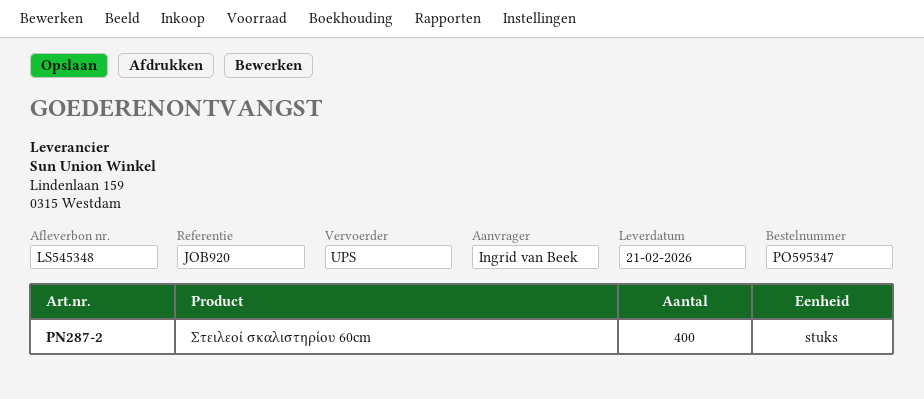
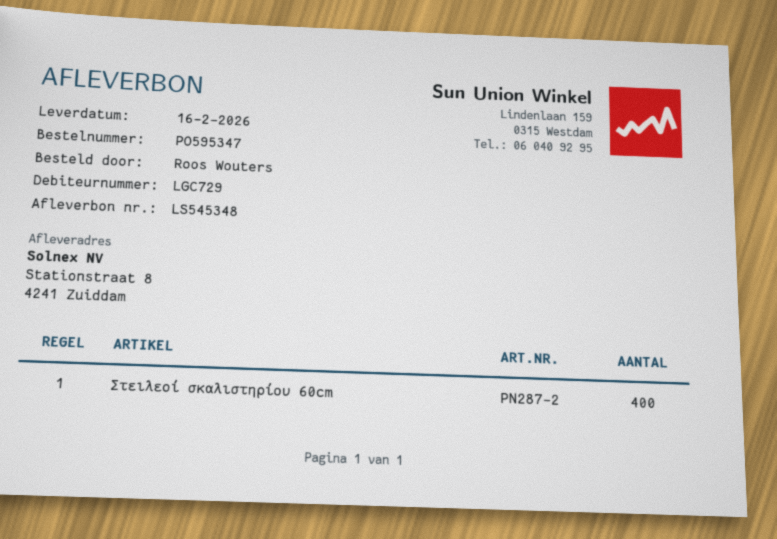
delivery date: 2026-02-21 -> 2026-02-16
ordered by: Ingrid van Beek -> Roos Wouters

